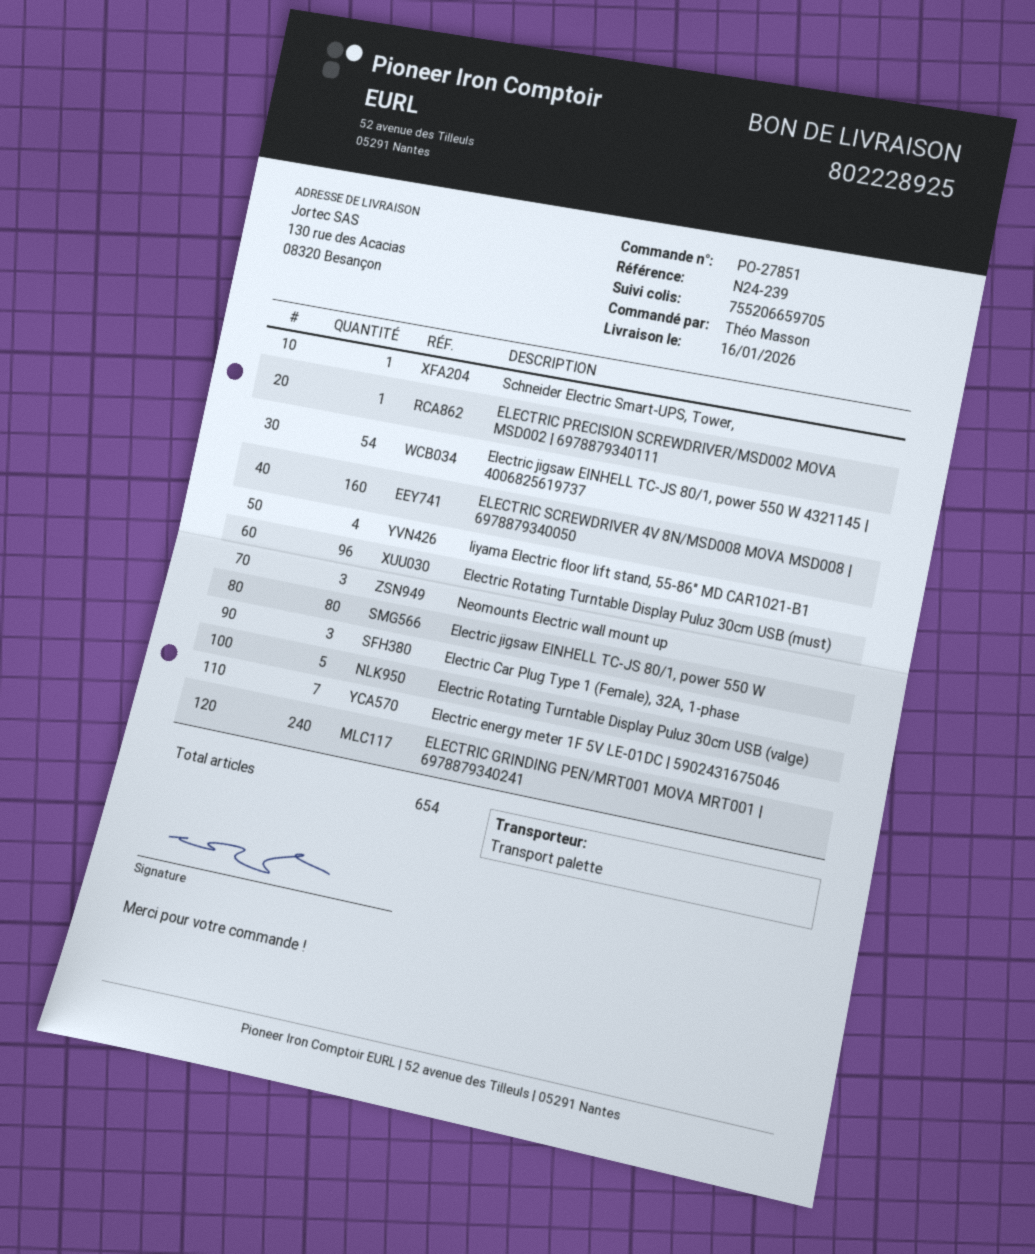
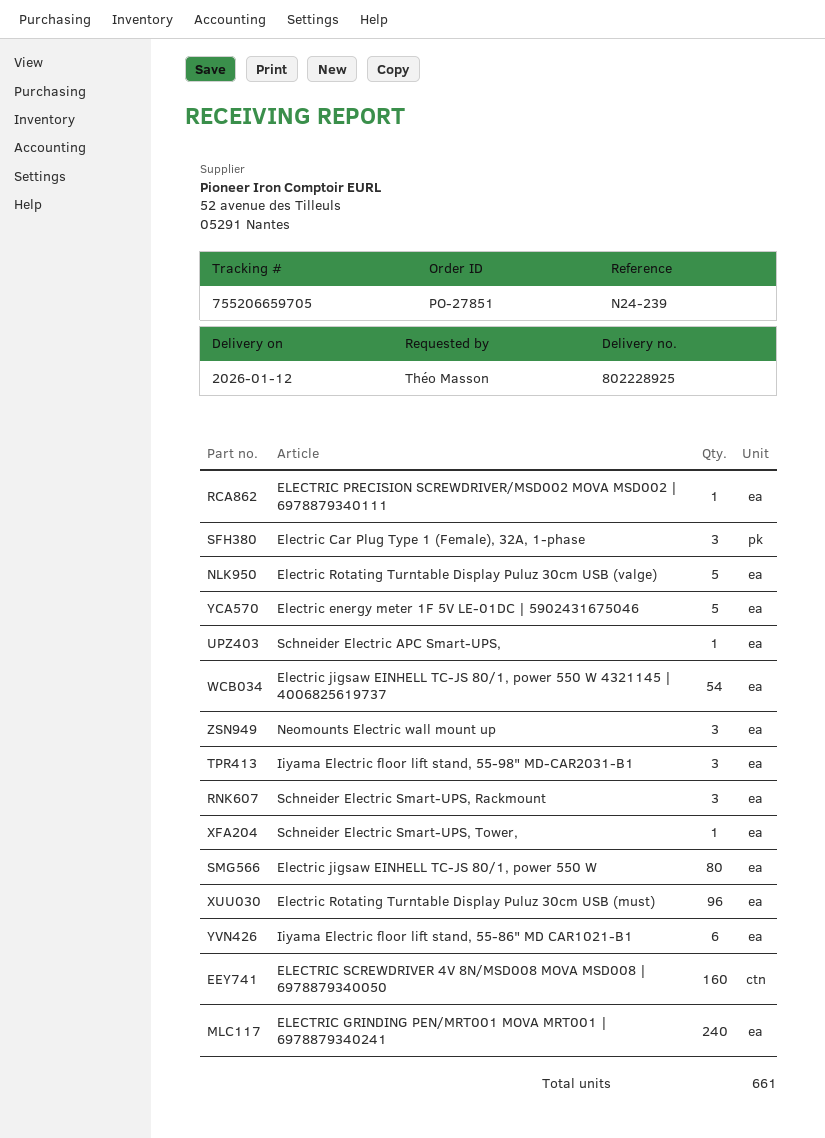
delivery date: 2026-01-16 -> 2026-01-12
Iiyama Electric floor lift stand, 55-86" MD CAR1021-B1: 4 -> 6
Electric energy meter 1F 5V LE-01DC | 5902431675046: 7 -> 5
Schneider Electric APC Smart-UPS,: none -> 1
Iiyama Electric floor lift stand, 55-98" MD-CAR2031-B1: none -> 3
Schneider Electric Smart-UPS, Rackmount: none -> 3
total quantity: 654 -> 661

